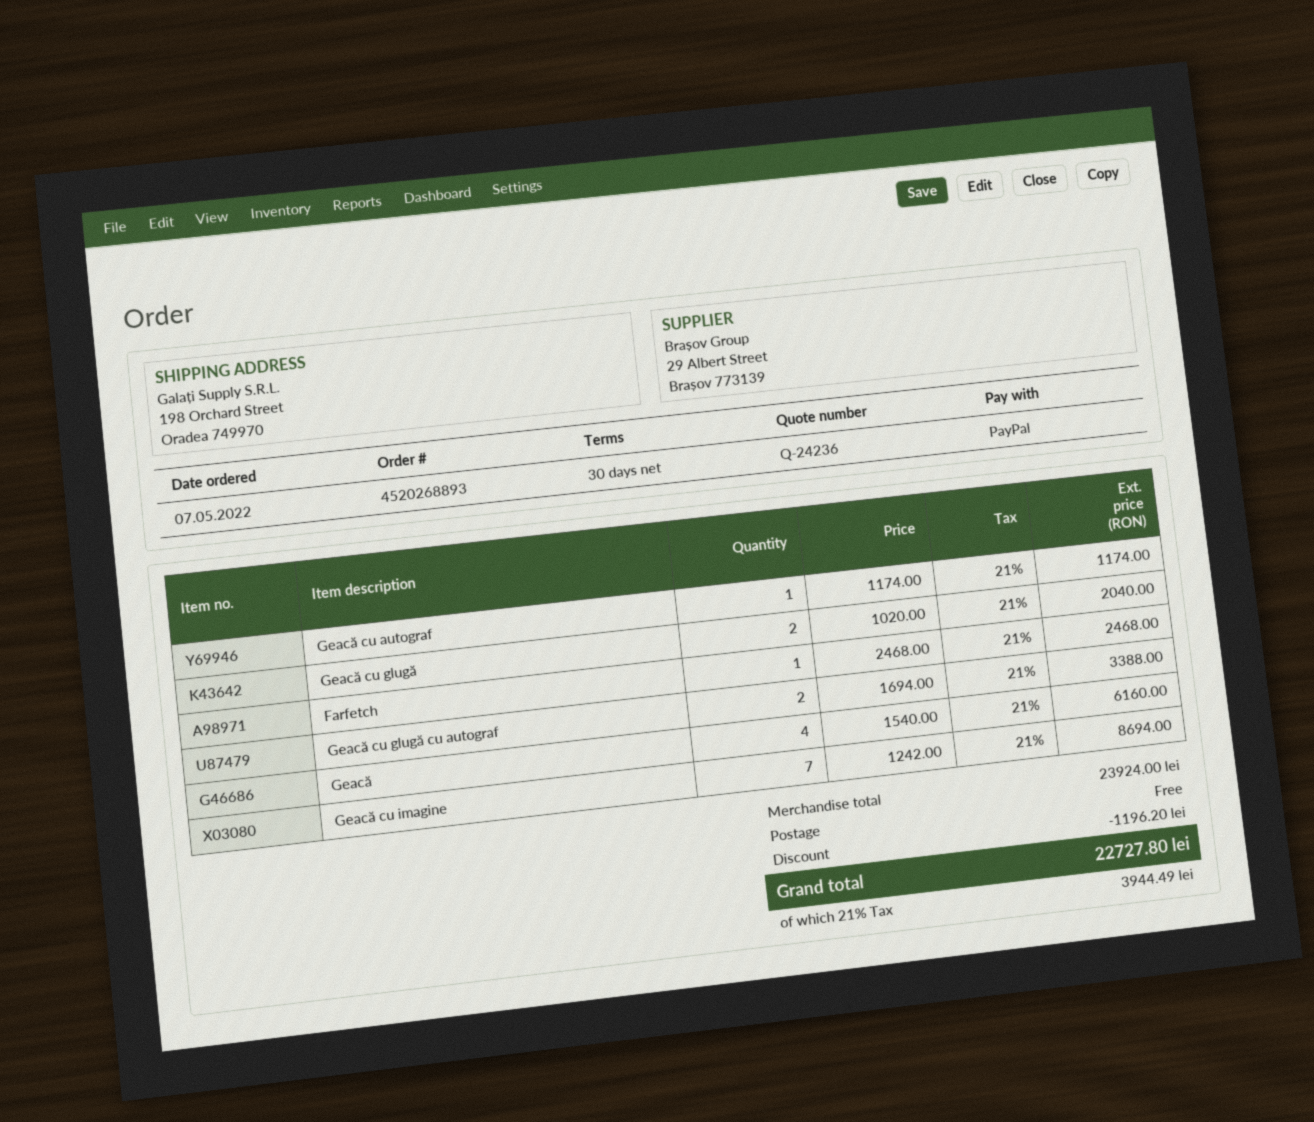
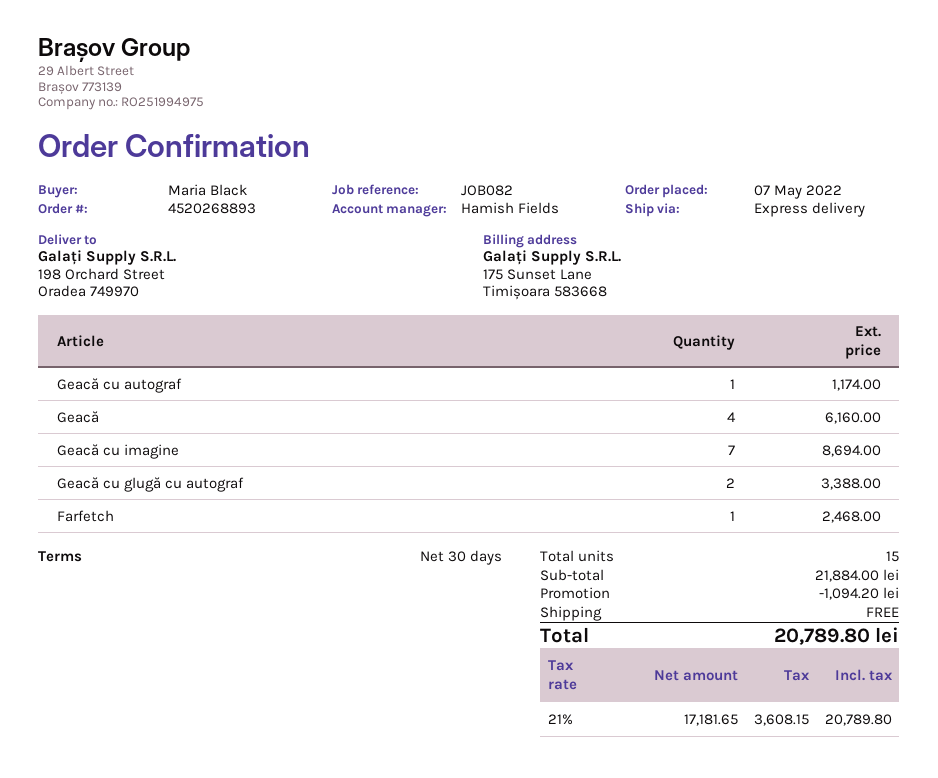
Geacă cu glugă: 2 for 2040.00 -> none
subtotal: 23924.00 -> 21884.00
discount: 1196.20 -> 1094.20
tax: 21% = 3944.49 -> 21% = 3608.15
total: 22727.80 -> 20789.80

